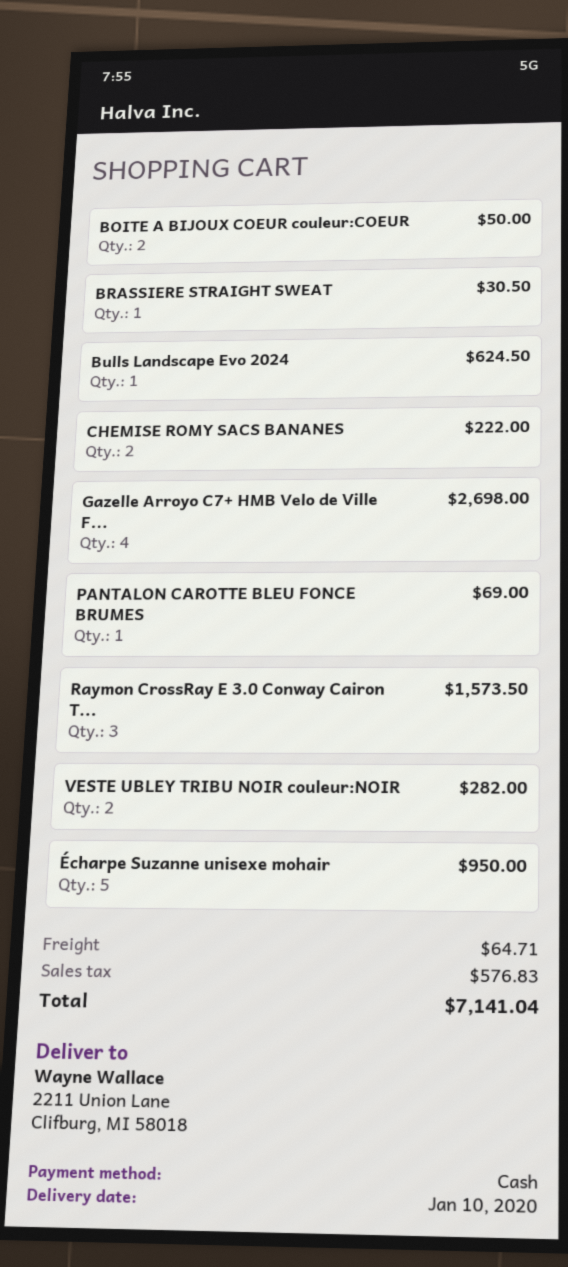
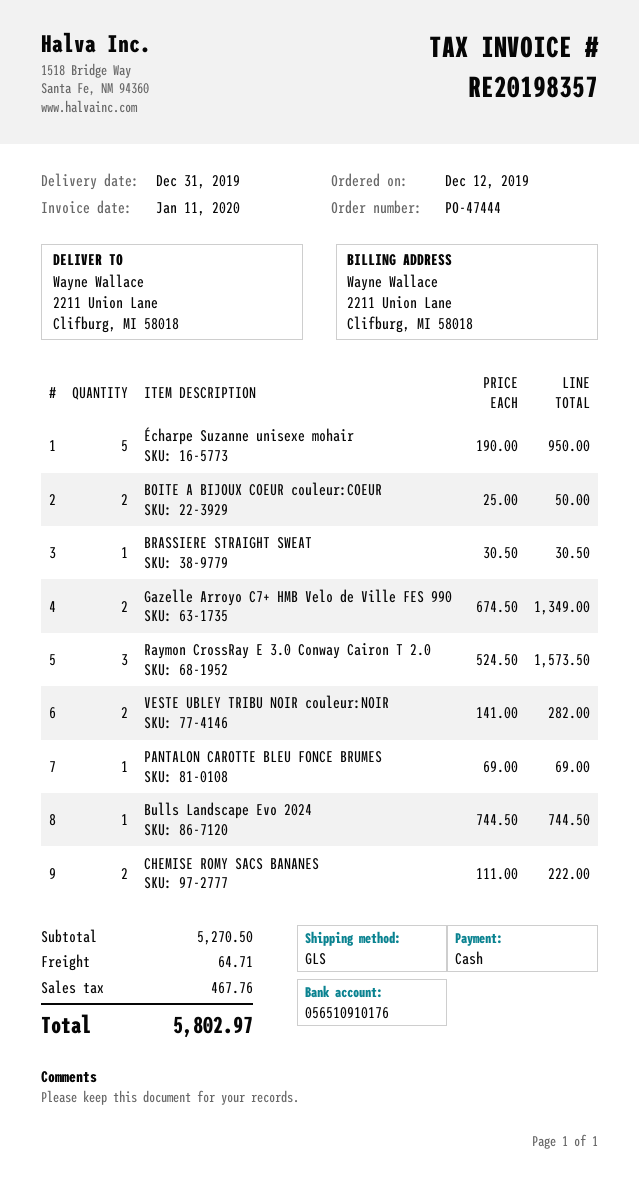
delivery date: 2020-01-10 -> 2019-12-31
Bulls Landscape Evo 2024: 1 for 624.50 -> 1 for 744.50
Gazelle Arroyo C7+ HMB Velo de Ville F...: 4 for 2698.00 -> 2 for 1349.00
tax: 576.83 -> 467.76
total: 7141.04 -> 5802.97

